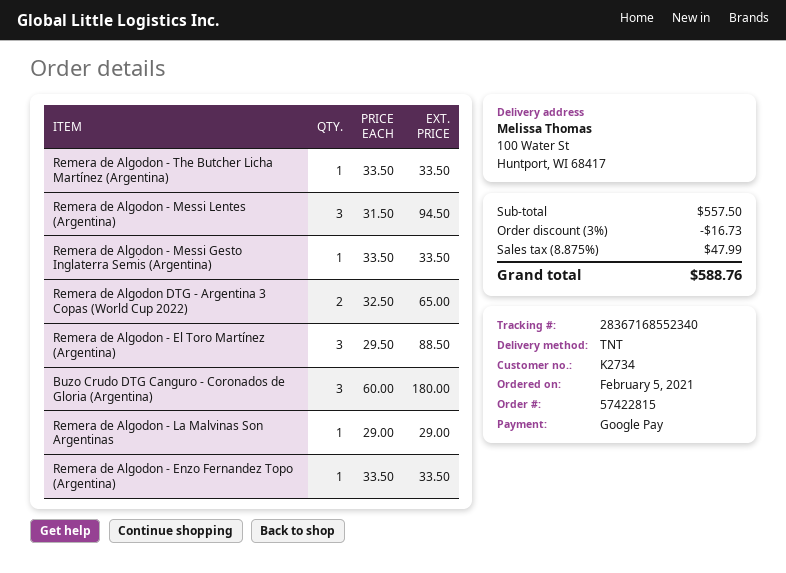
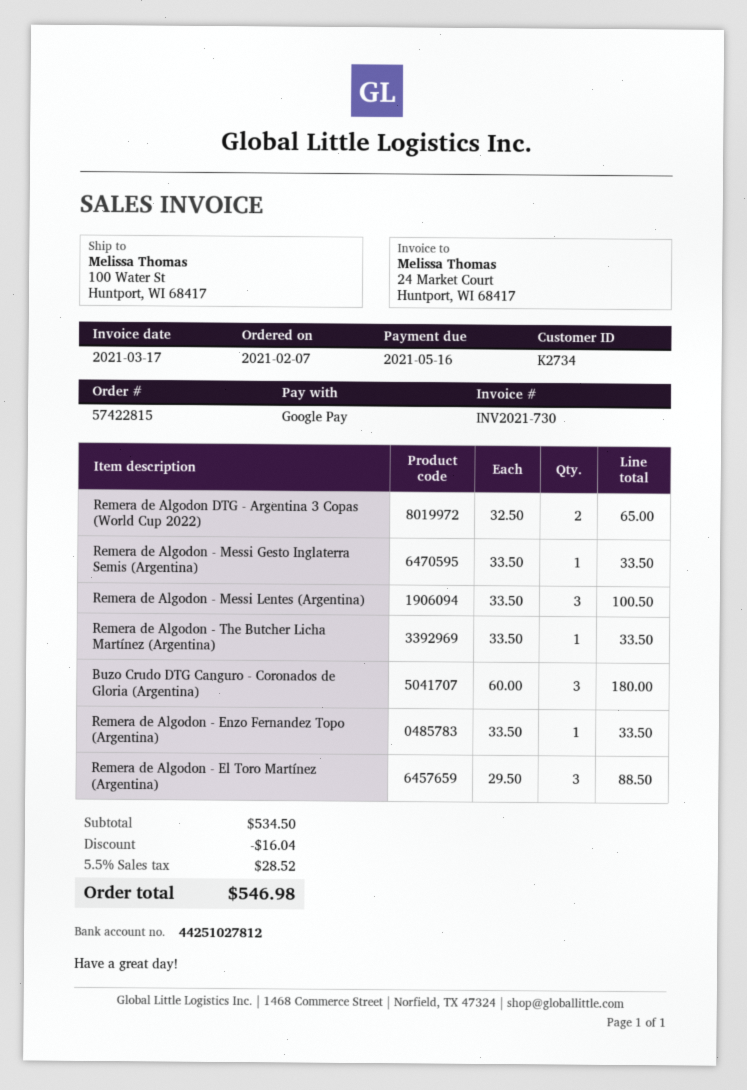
order date: 2021-02-05 -> 2021-02-07
Remera de Algodon - Messi Lentes (Argentina): 3 x 31.50 = 94.50 -> 3 x 33.50 = 100.50
Remera de Algodon - La Malvinas Son Argentinas: 1 x 29.00 = 29.00 -> none
subtotal: 557.50 -> 534.50
discount: 16.73 -> 16.04
tax: 8.875% = 47.99 -> 5.5% = 28.52
total: 588.76 -> 546.98

